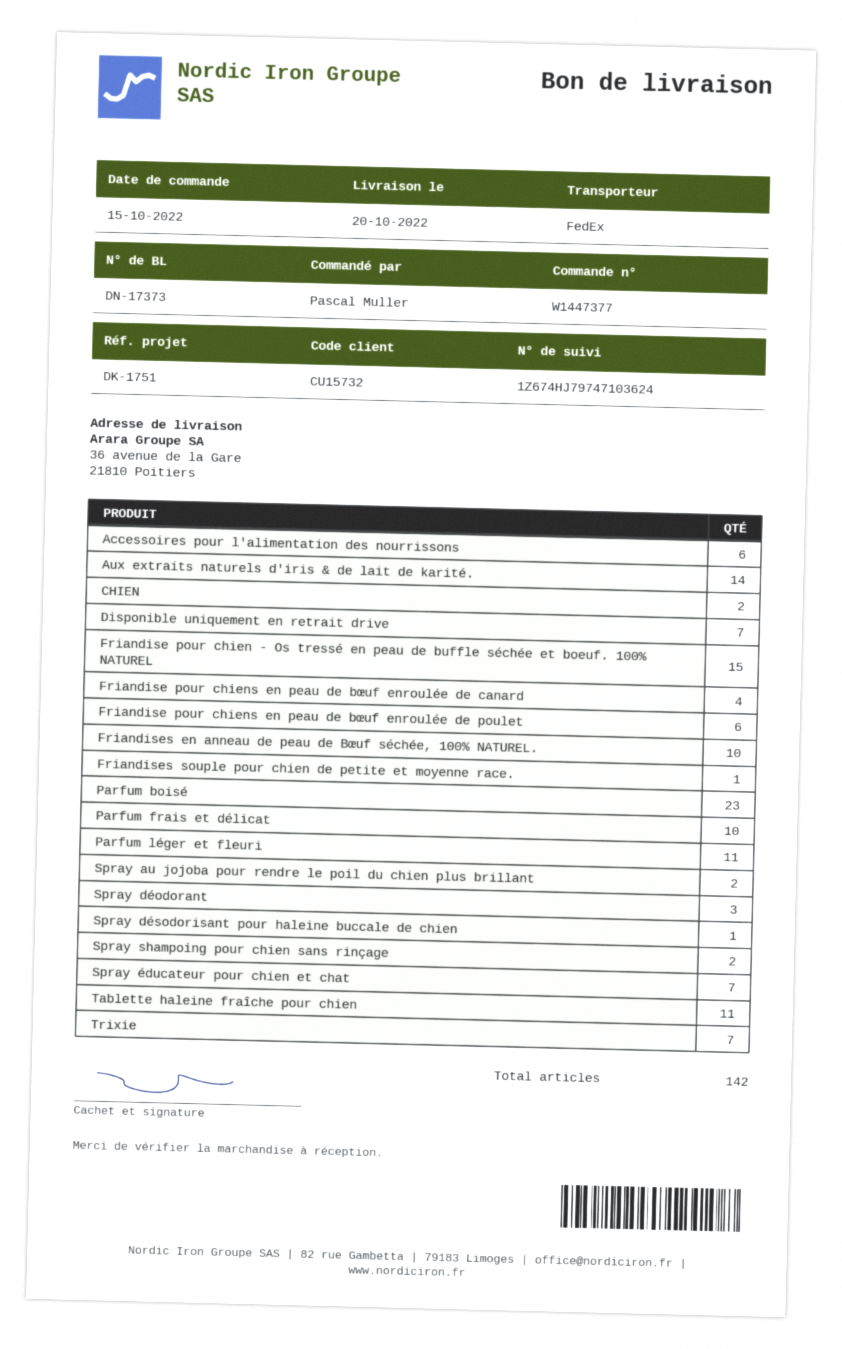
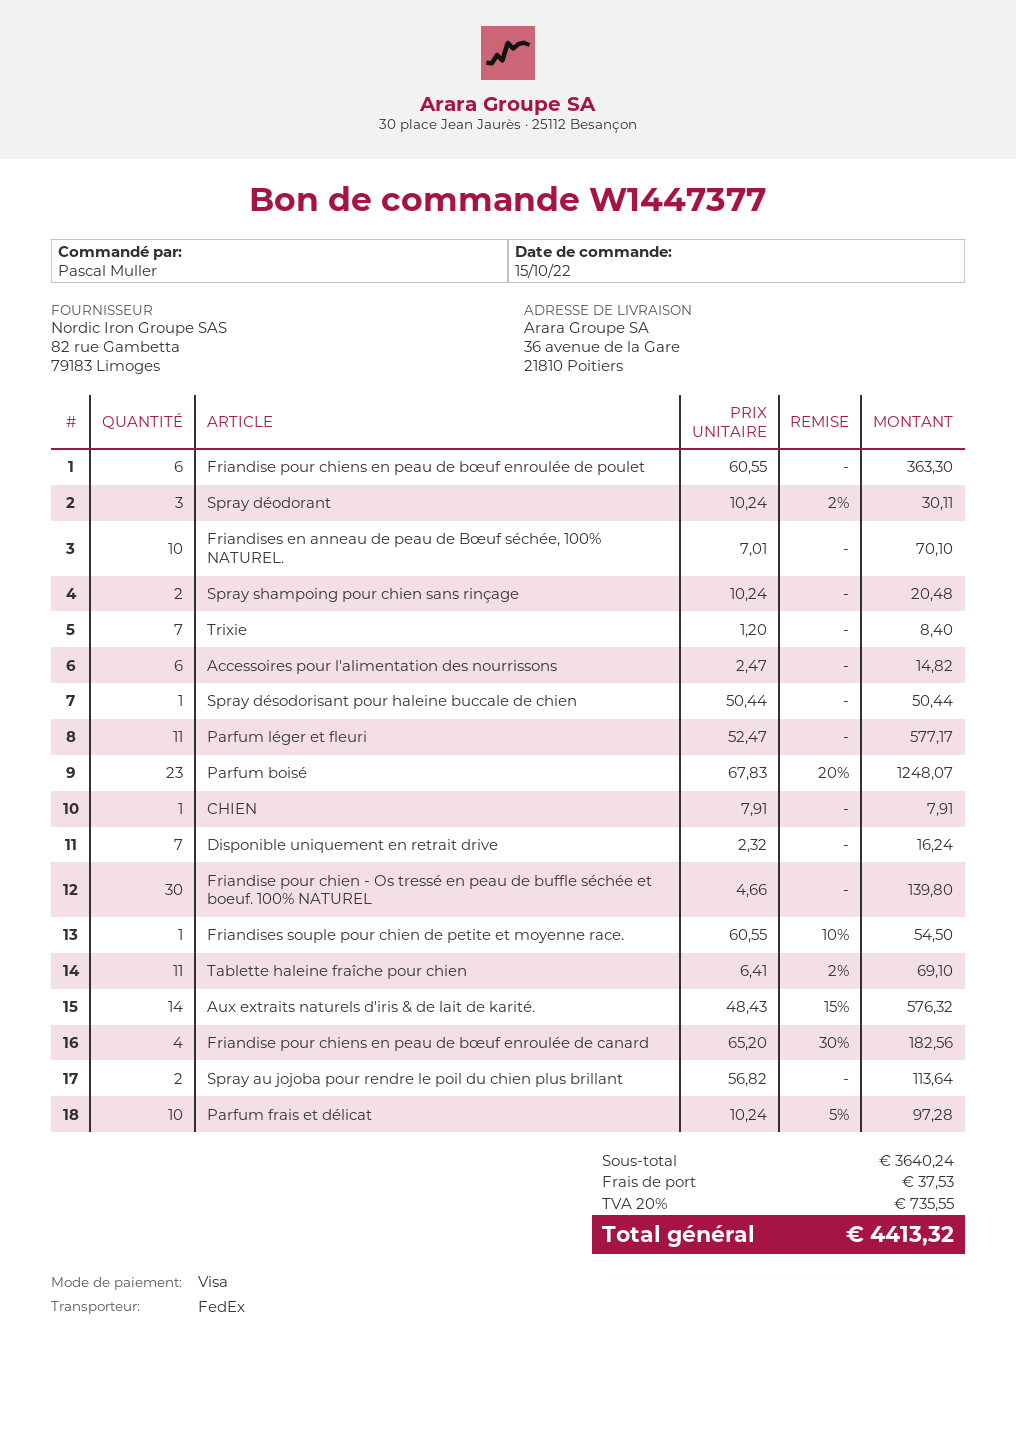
CHIEN: 2 -> 1
Friandise pour chien - Os tressé en peau de buffle séchée et boeuf. 100% NATUREL: 15 -> 30
Spray éducateur pour chien et chat: 7 -> none

